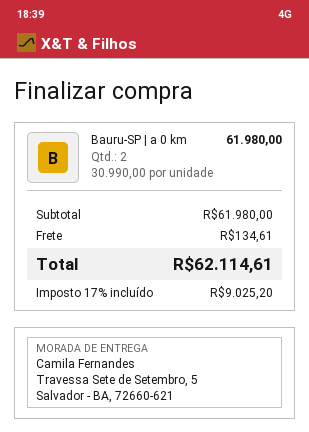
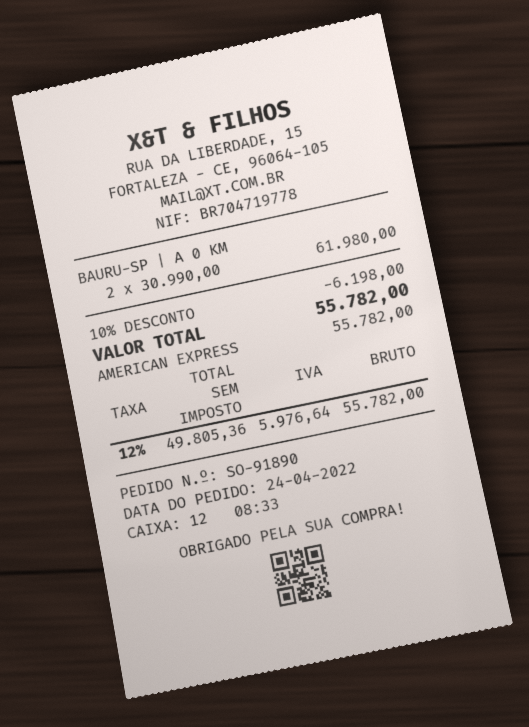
discount: none -> 10% = 6198.00
shipping: 134.61 -> none
tax: 17% = 9025.20 -> 12% = 5976.64
total: 62114.61 -> 55782.00

